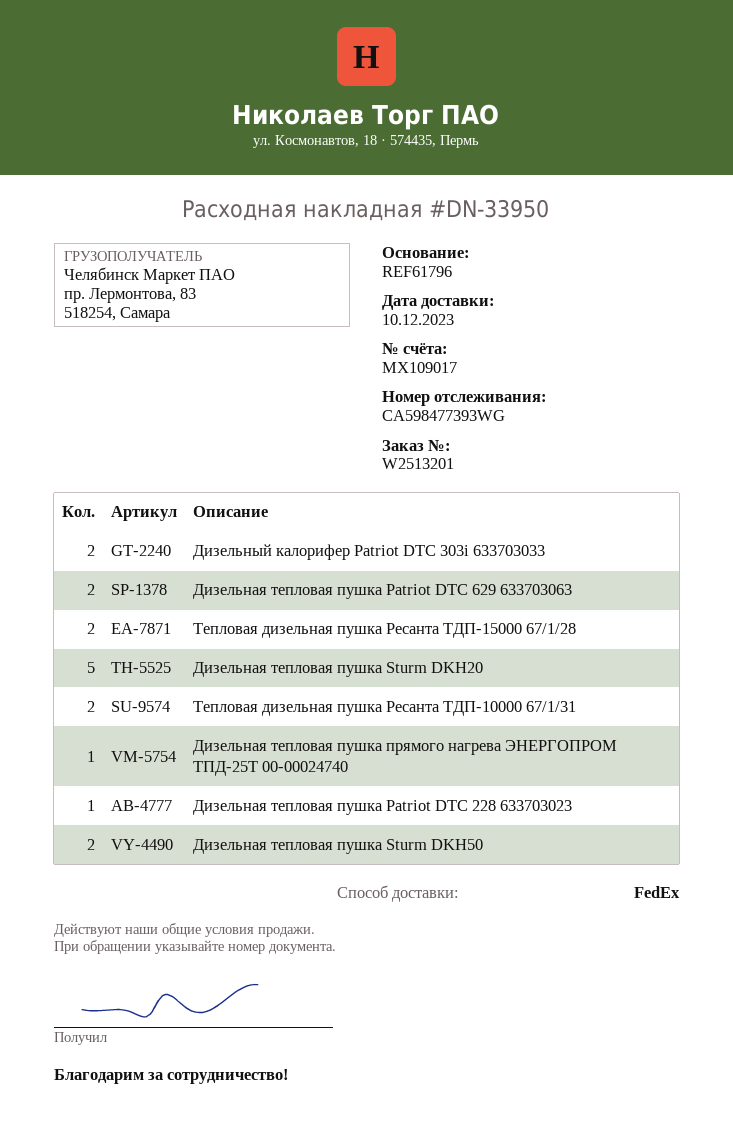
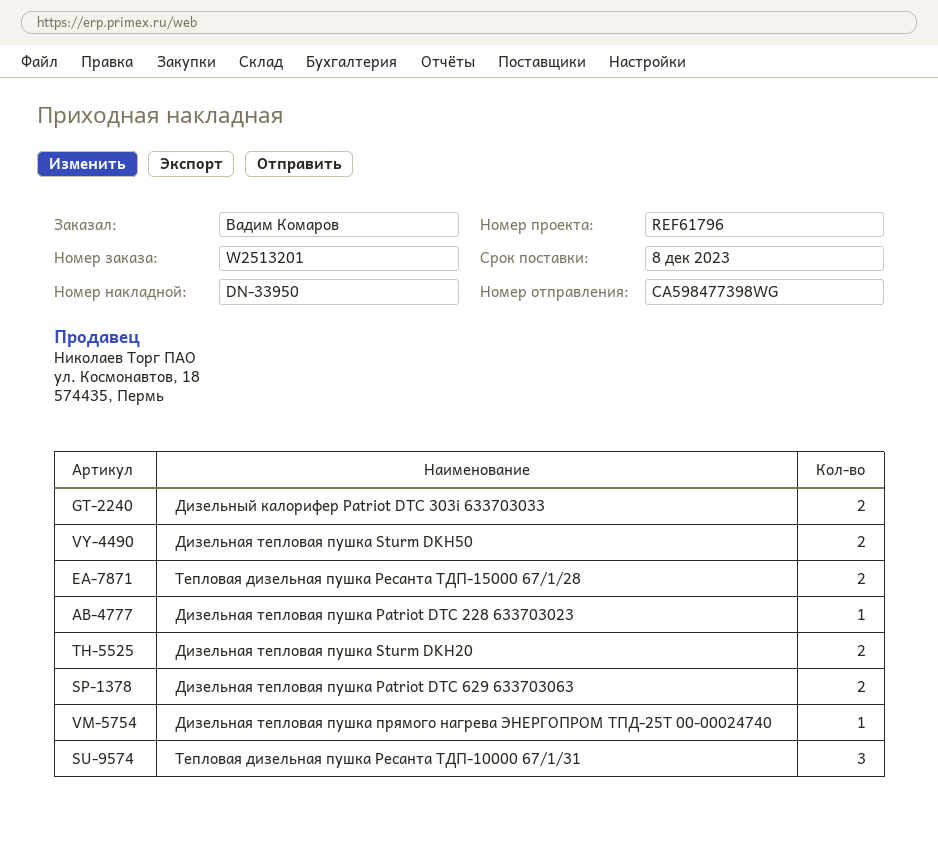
delivery date: 2023-12-10 -> 2023-12-08
tracking number: CA598477393WG -> CA598477398WG
Дизельная тепловая пушка Sturm DKH20: 5 -> 2
Тепловая дизельная пушка Ресанта ТДП-10000 67/1/31: 2 -> 3

